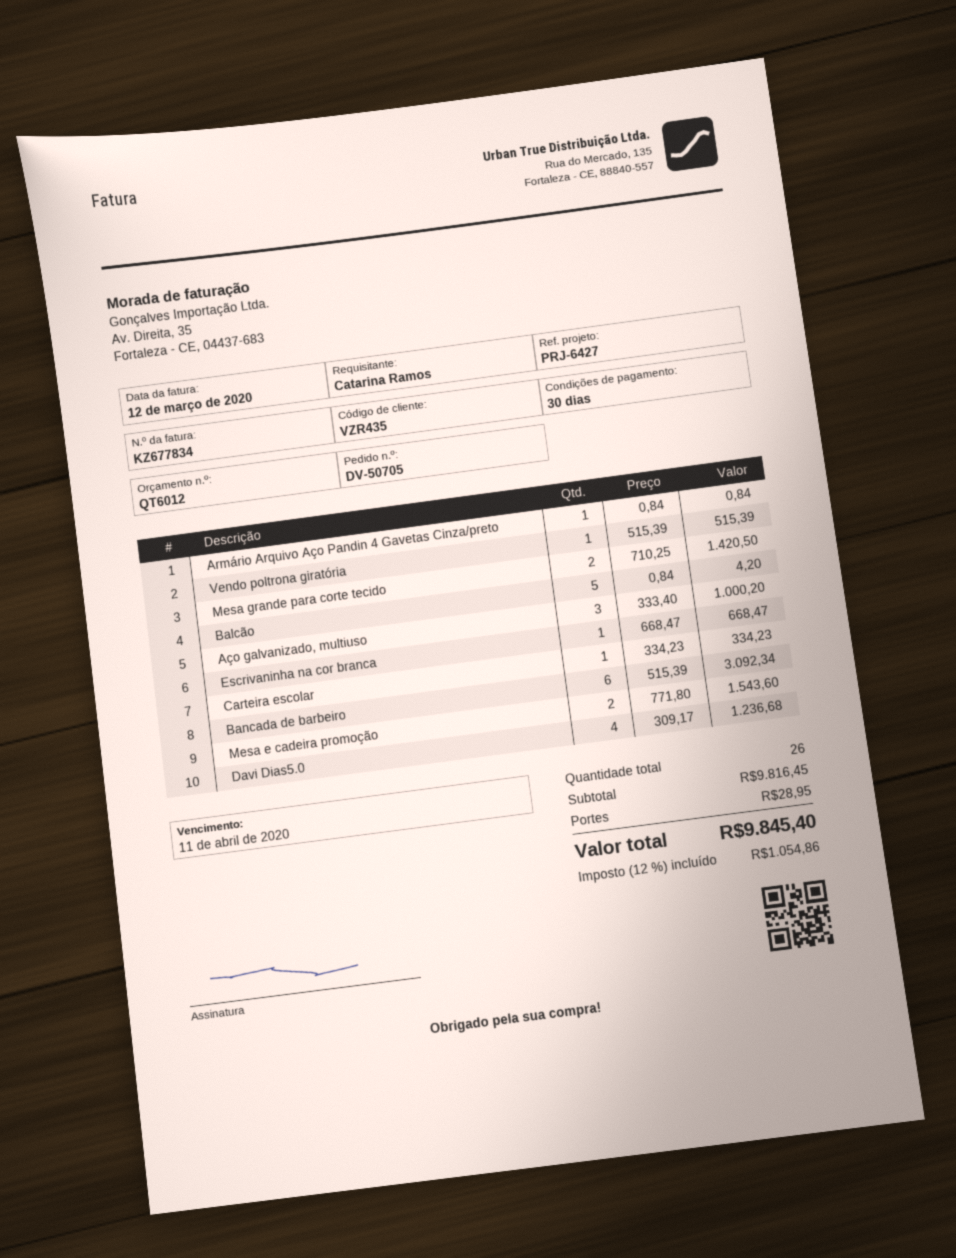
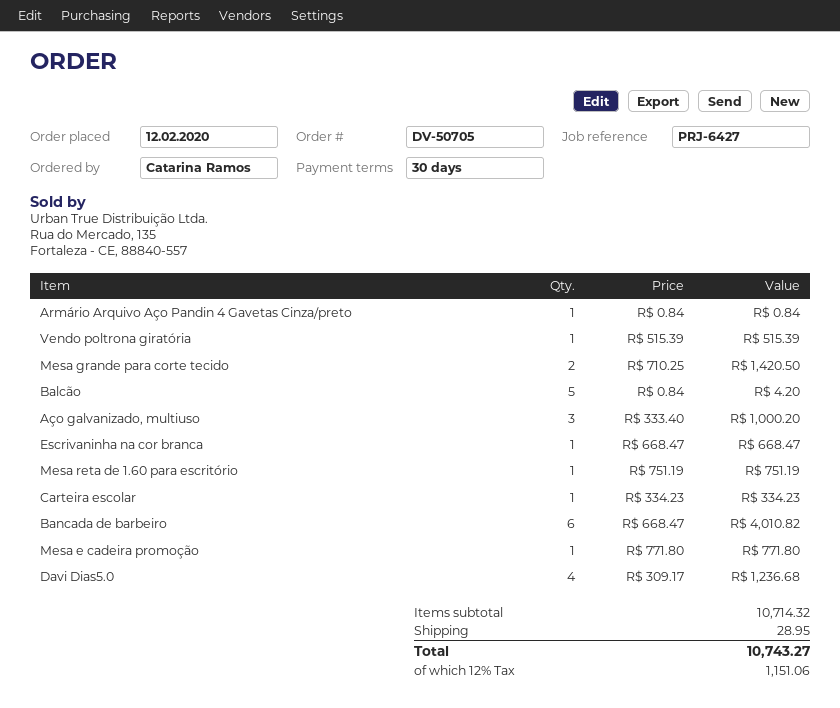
Bancada de barbeiro: 6 x 515.39 = 3092.34 -> 6 x 668.47 = 4010.82
Mesa e cadeira promoção: 2 x 771.80 = 1543.60 -> 1 x 771.80 = 771.80
Mesa reta de 1.60 para escritório: none -> 1 x 751.19 = 751.19
subtotal: 9816.45 -> 10714.32
tax: 12% = 1054.86 -> 12% = 1151.06
total: 9845.40 -> 10743.27

